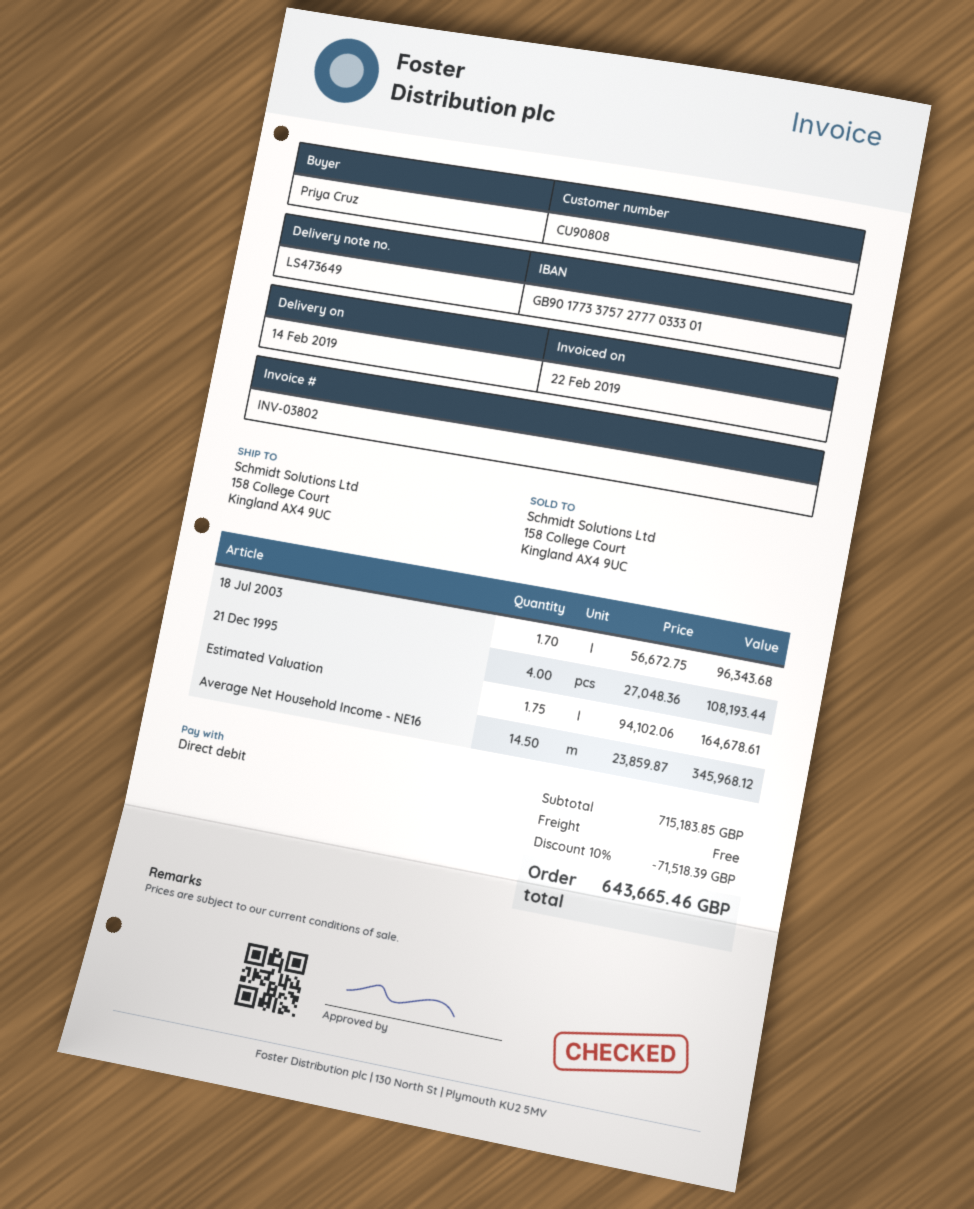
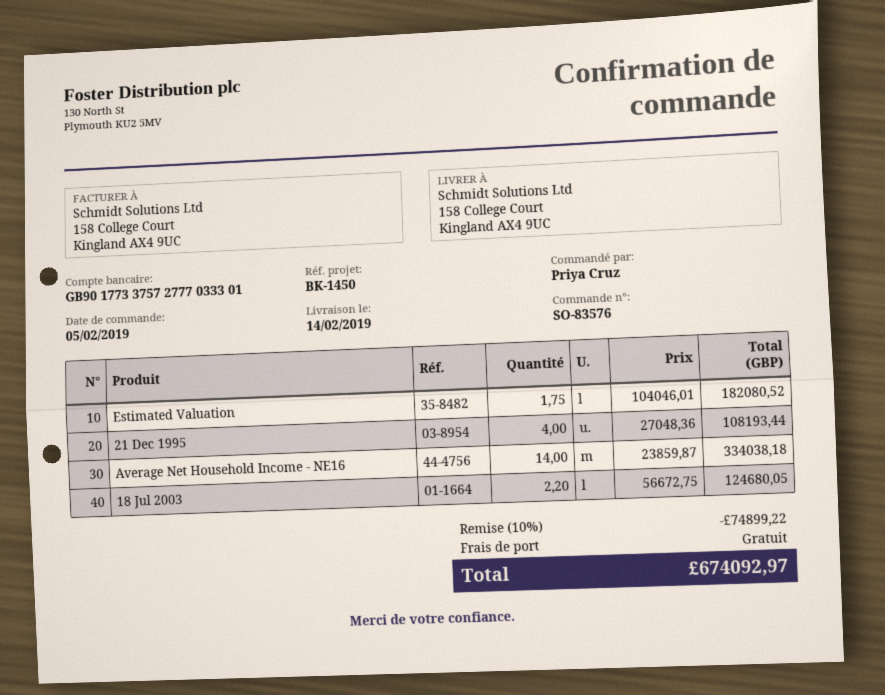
18 Jul 2003: 1.7 x 56672.75 = 96343.68 -> 2.2 x 56672.75 = 124680.05
Estimated Valuation: 1.75 x 94102.06 = 164678.61 -> 1.75 x 104046.01 = 182080.52
Average Net Household Income - NE16: 14.5 x 23859.87 = 345968.12 -> 14 x 23859.87 = 334038.18
discount: 10% = 71518.39 -> 10% = 74899.22
total: 643665.46 -> 674092.97

